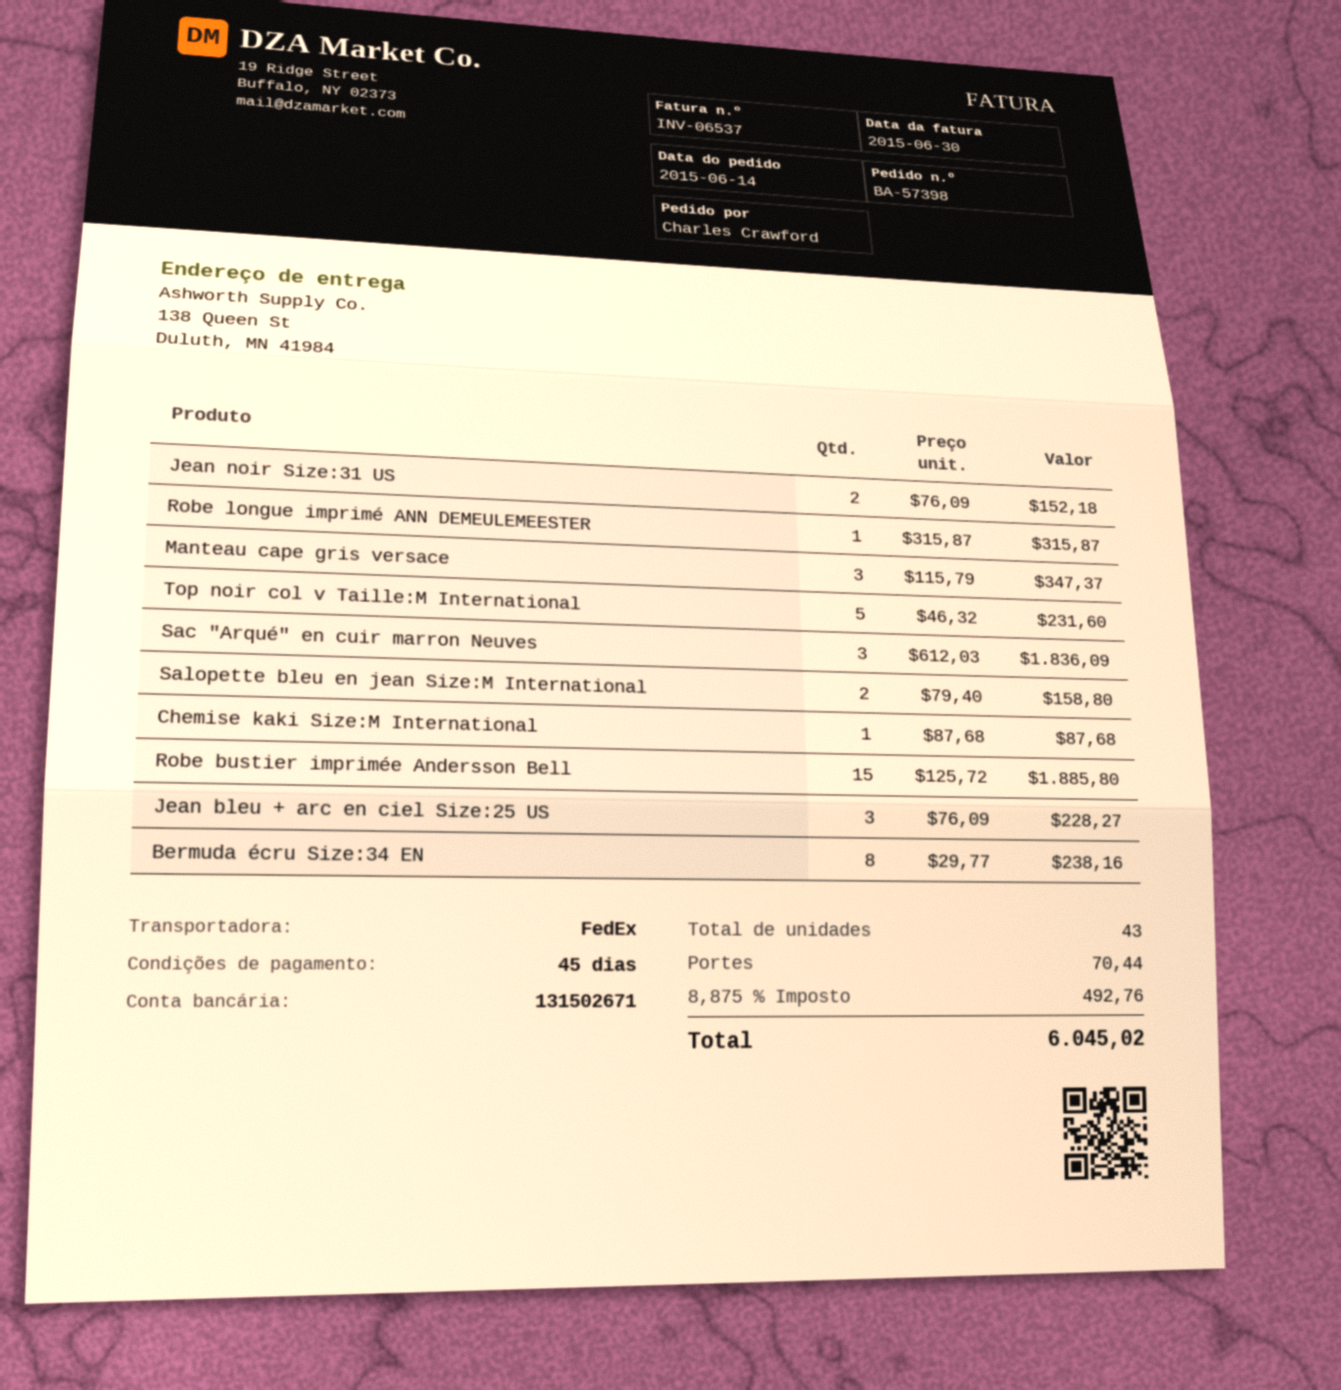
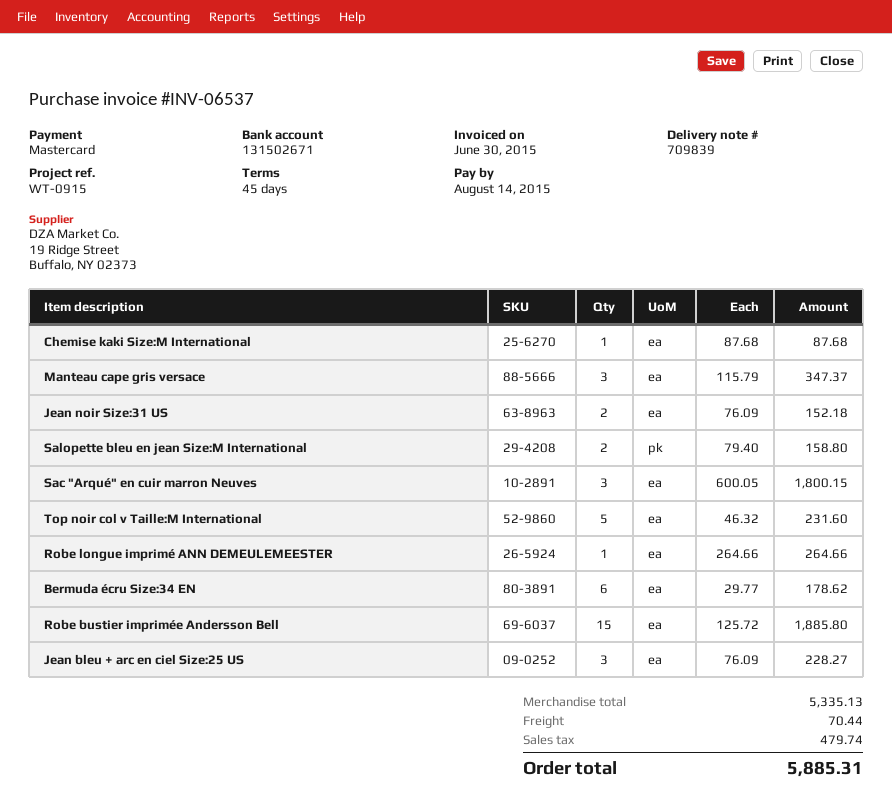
Robe longue imprimé ANN DEMEULEMEESTER: 1 x 315.87 = 315.87 -> 1 x 264.66 = 264.66
Sac "Arqué" en cuir marron Neuves: 3 x 612.03 = 1836.09 -> 3 x 600.05 = 1800.15
Bermuda écru Size:34 EN: 8 x 29.77 = 238.16 -> 6 x 29.77 = 178.62
tax: 492.76 -> 479.74
total: 6045.02 -> 5885.31

